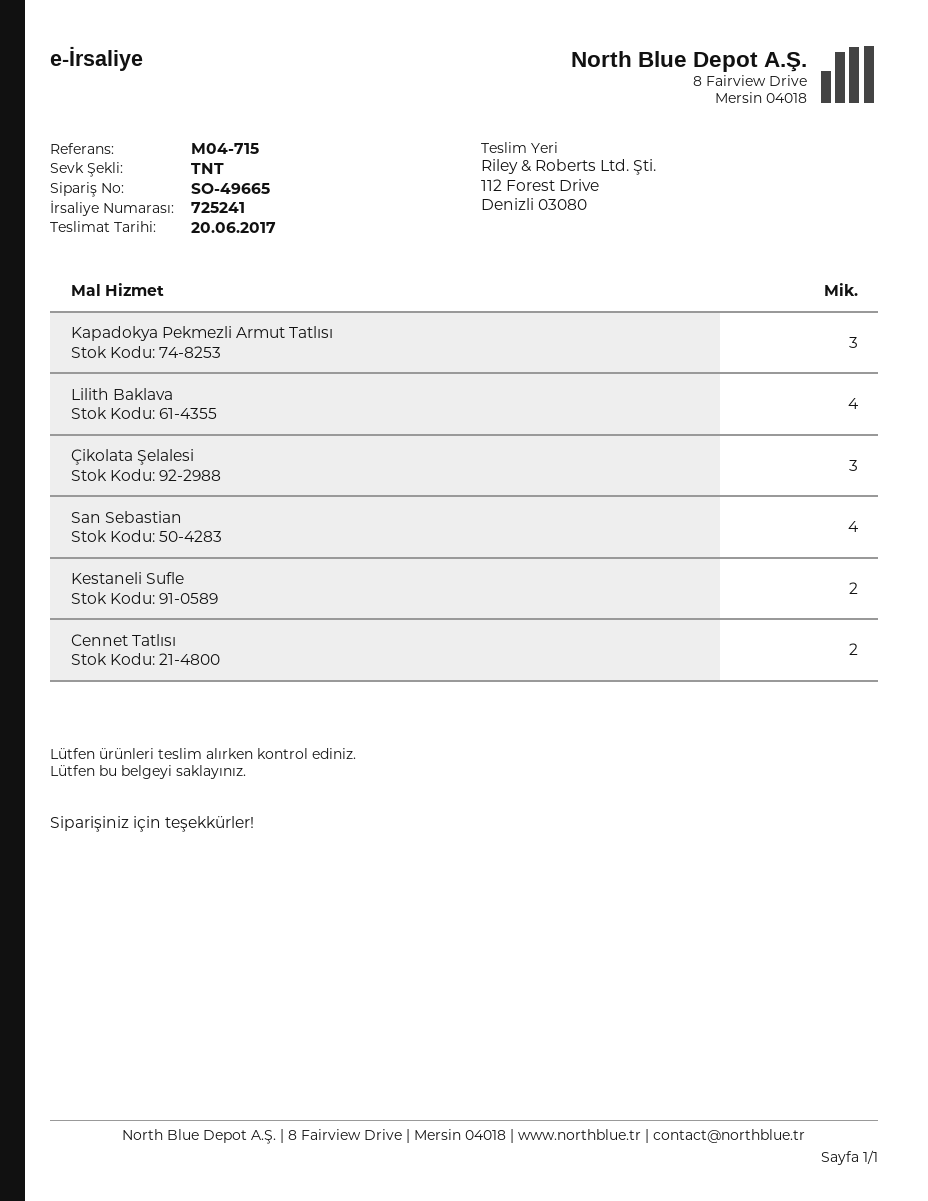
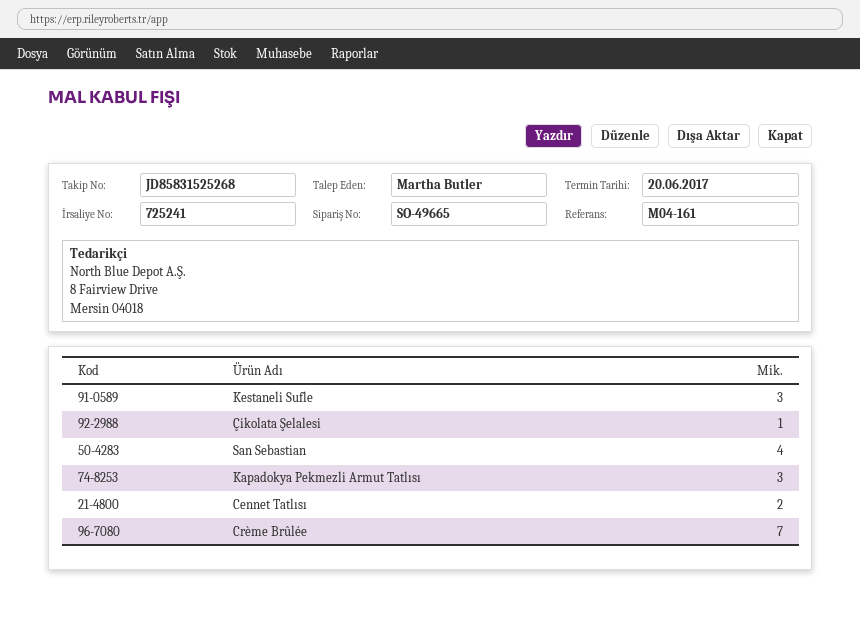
reference: M04-715 -> M04-161
Lilith Baklava: 4 -> none
Çikolata Şelalesi: 3 -> 1
Kestaneli Sufle: 2 -> 3
Crème Brûlée: none -> 7

